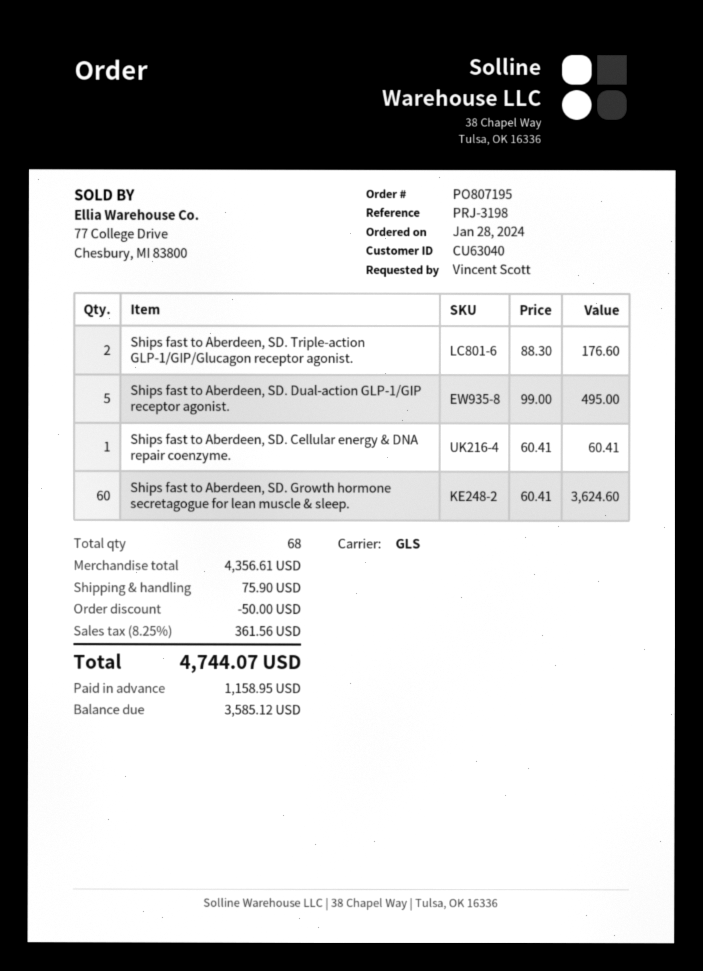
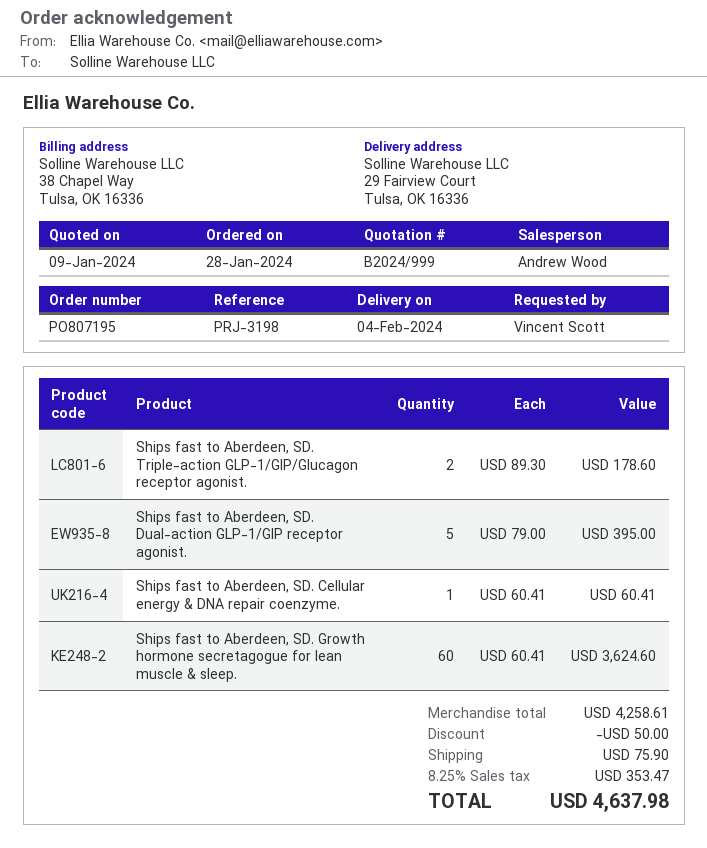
Ships fast to Aberdeen, SD. Triple-action GLP-1/GIP/Glucagon receptor agonist.: 2 x 88.30 = 176.60 -> 2 x 89.30 = 178.60
Ships fast to Aberdeen, SD. Dual-action GLP-1/GIP receptor agonist.: 5 x 99.00 = 495.00 -> 5 x 79.00 = 395.00
subtotal: 4356.61 -> 4258.61
tax: 8.25% = 361.56 -> 8.25% = 353.47
total: 4744.07 -> 4637.98

